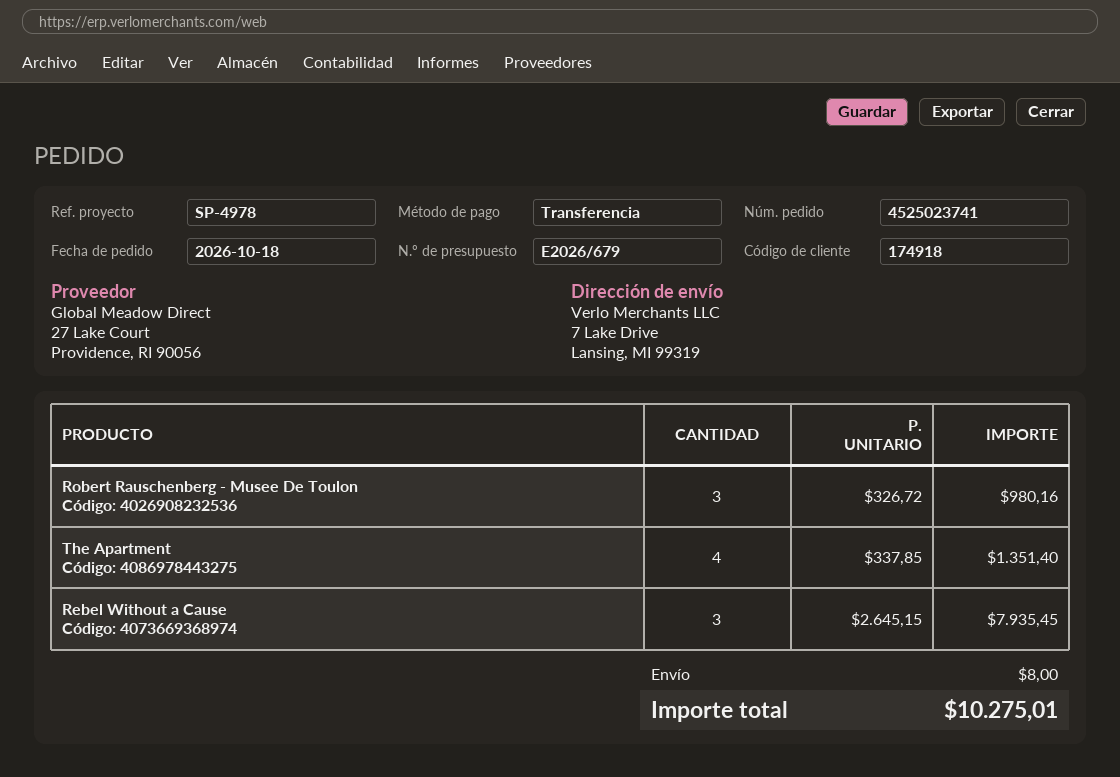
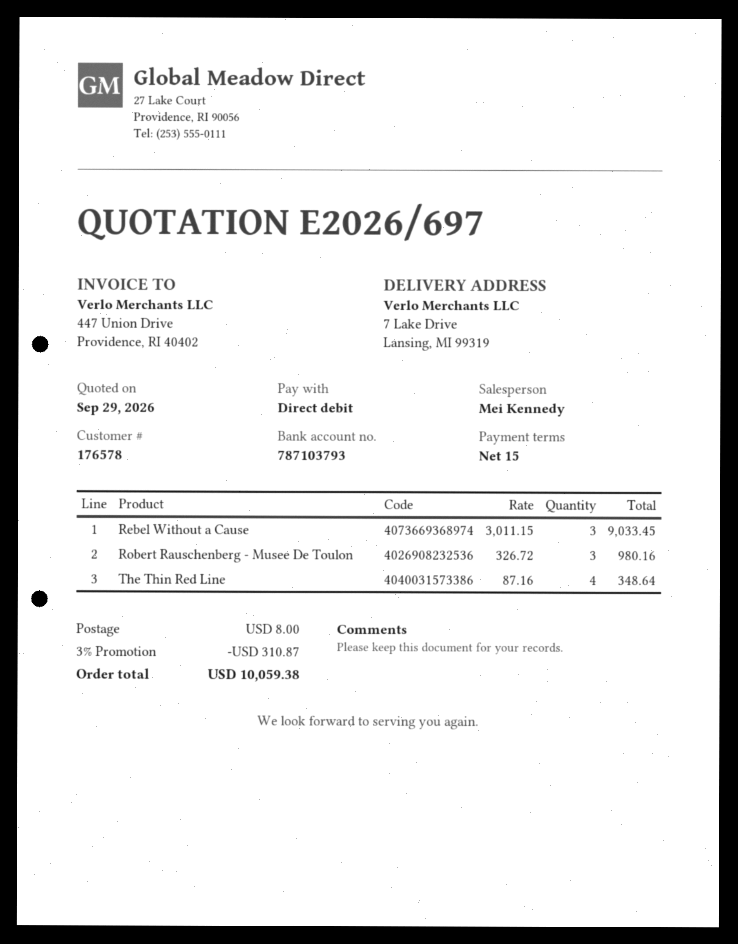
quote number: E2026/679 -> E2026/697
customer number: 174918 -> 176578
payment method: bank transfer -> direct debit
The Apartment: 4 x 337.85 = 1351.40 -> none
Rebel Without a Cause: 3 x 2645.15 = 7935.45 -> 3 x 3011.15 = 9033.45
The Thin Red Line: none -> 4 x 87.16 = 348.64
discount: none -> 3% = 310.87
total: 10275.01 -> 10059.38

